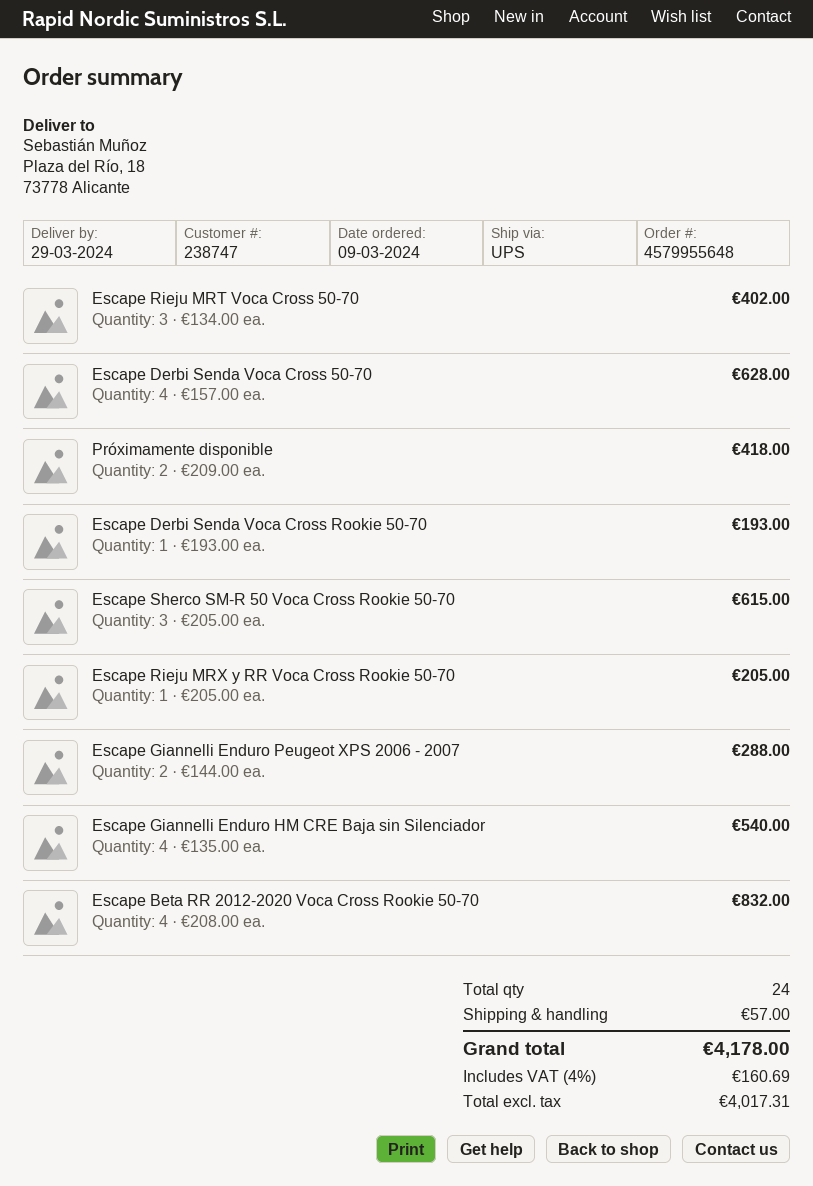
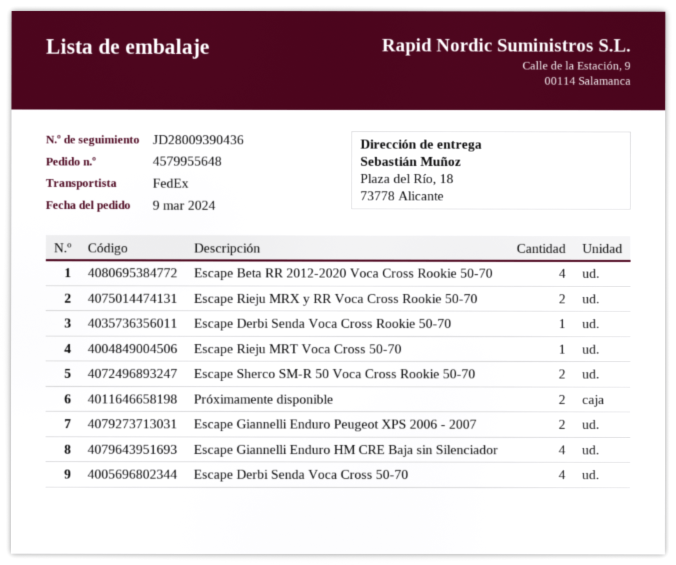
shipping method: UPS -> FedEx
Escape Rieju MRT Voca Cross 50-70: 3 -> 1
Escape Sherco SM-R 50 Voca Cross Rookie 50-70: 3 -> 2
Escape Rieju MRX y RR Voca Cross Rookie 50-70: 1 -> 2

